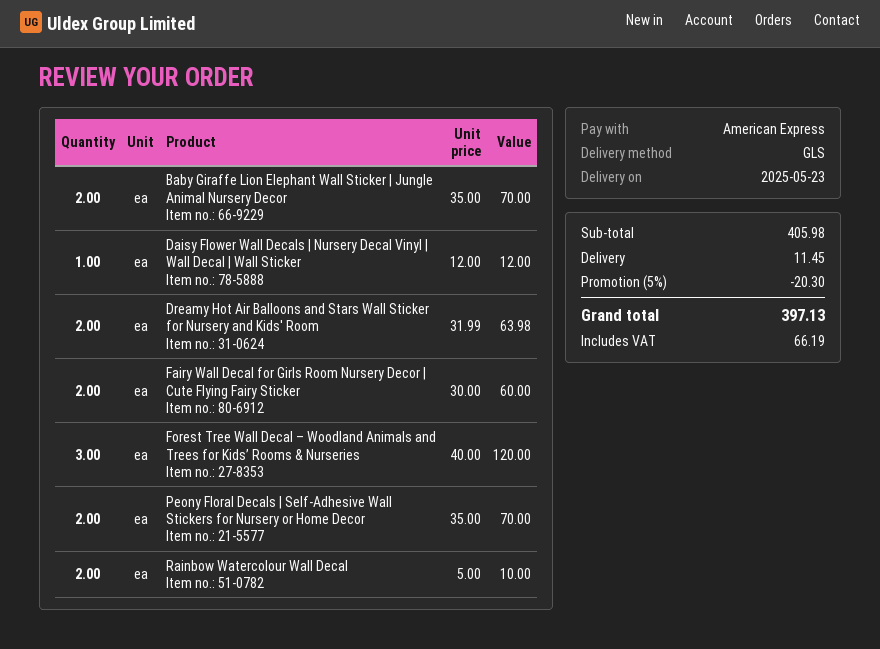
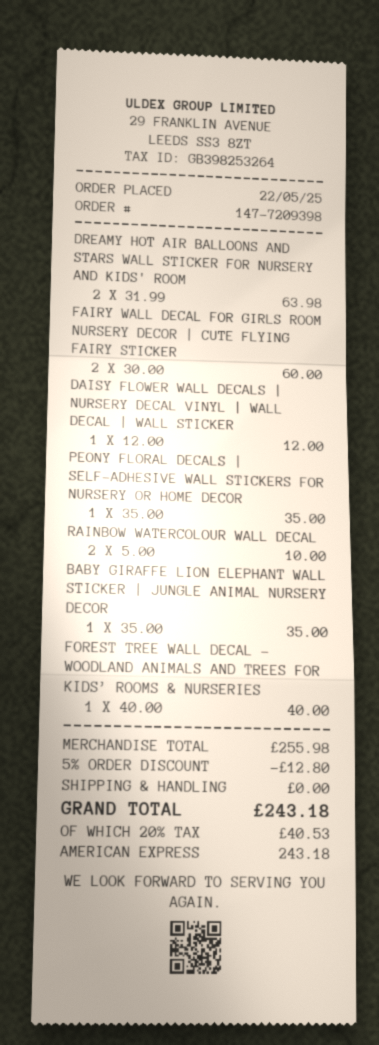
Baby Giraffe Lion Elephant Wall Sticker | Jungle Animal Nursery Decor: 2 x 35.00 = 70.00 -> 1 x 35.00 = 35.00
Forest Tree Wall Decal – Woodland Animals and Trees for Kids’ Rooms & Nurseries: 3 x 40.00 = 120.00 -> 1 x 40.00 = 40.00
Peony Floral Decals | Self-Adhesive Wall Stickers for Nursery or Home Decor: 2 x 35.00 = 70.00 -> 1 x 35.00 = 35.00
subtotal: 405.98 -> 255.98
discount: 5% = 20.30 -> 5% = 12.80
shipping: 11.45 -> 0.00
tax: 66.19 -> 40.53
total: 397.13 -> 243.18

